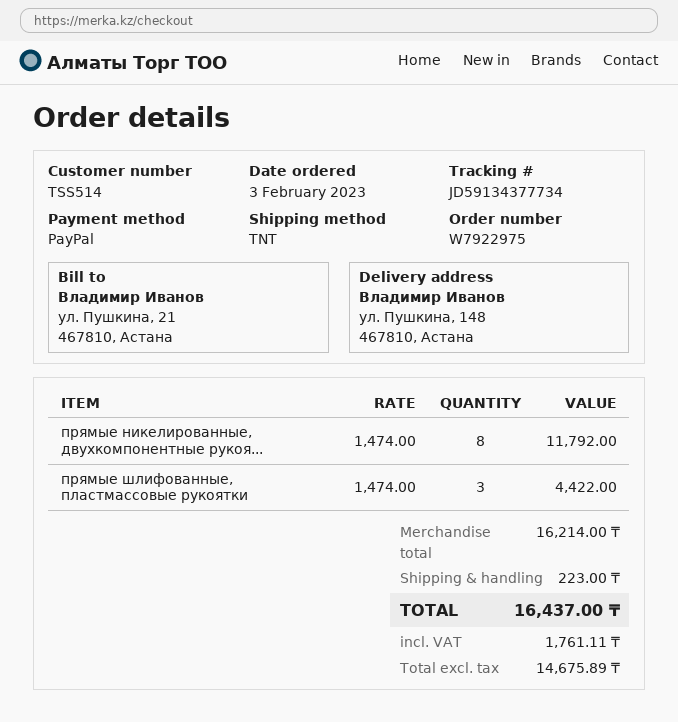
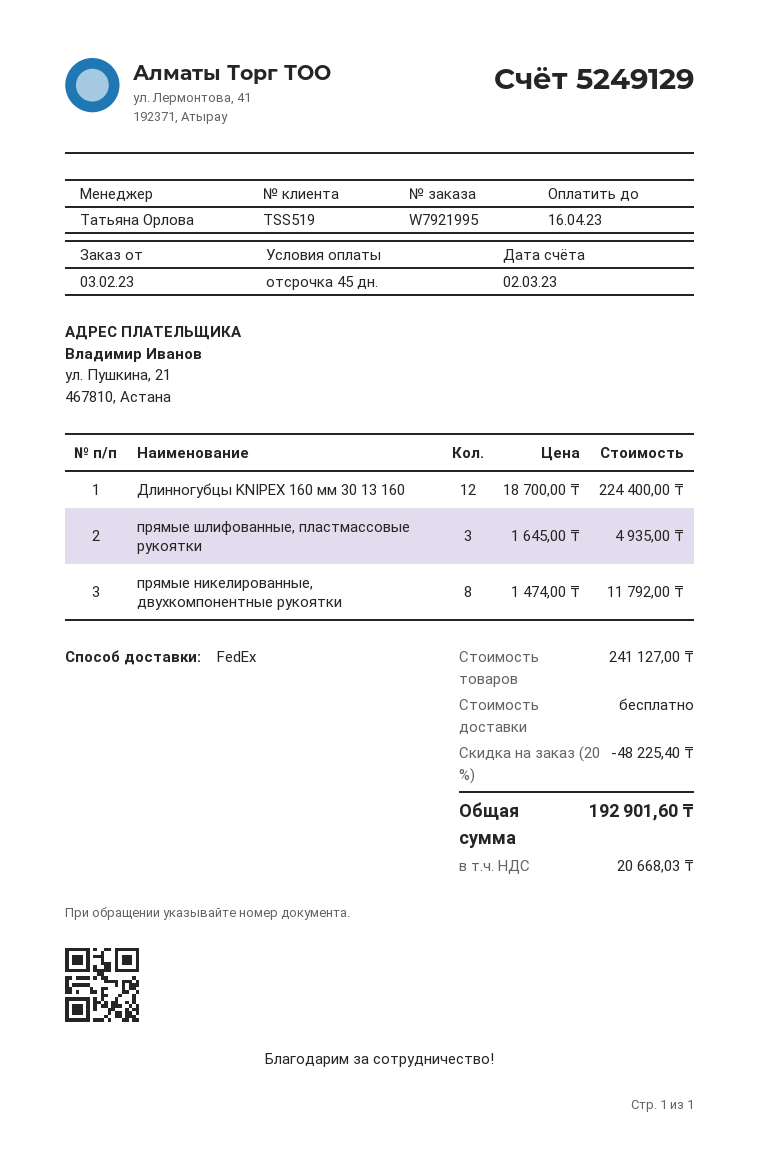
order number: W7922975 -> W7921995
customer number: TSS514 -> TSS519
shipping method: TNT -> FedEx
прямые шлифованные, пластмассовые рукоятки: 3 x 1474.00 = 4422.00 -> 3 x 1645.00 = 4935.00
Длинногубцы KNIPEX 160 мм 30 13 160: none -> 12 x 18700.00 = 224400.00
subtotal: 16214.00 -> 241127.00
discount: none -> 20% = 48225.40
shipping: 223.00 -> 0.00
tax: 1761.11 -> 20668.03
total: 16437.00 -> 192901.60

